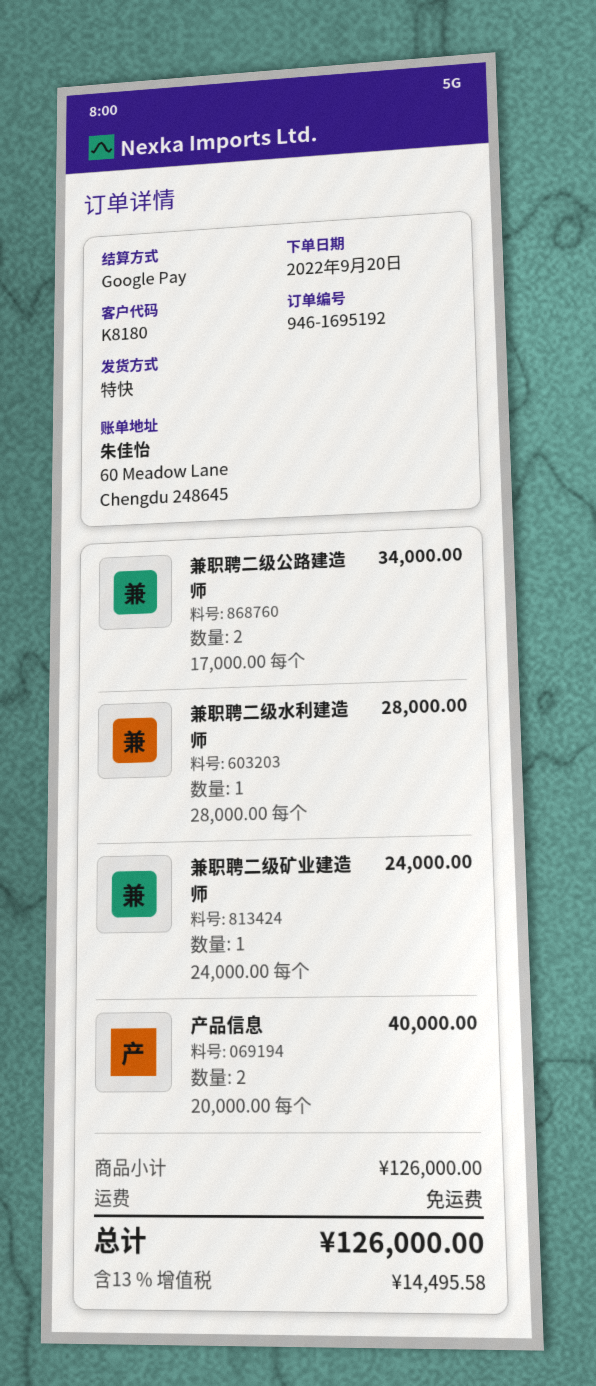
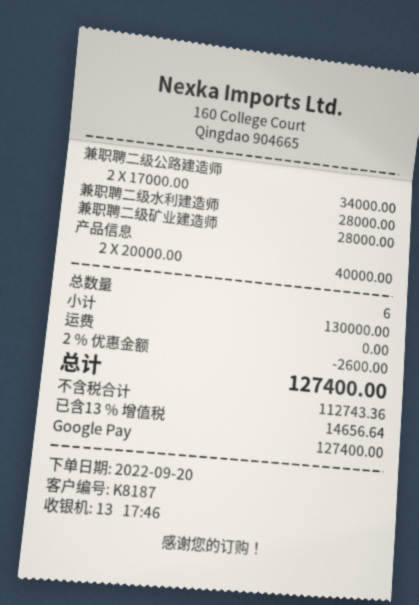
customer number: K8180 -> K8187
兼职聘二级矿业建造师: 1 x 24000.00 = 24000.00 -> 1 x 28000.00 = 28000.00
subtotal: 126000.00 -> 130000.00
discount: none -> 2% = 2600.00
tax: 13% = 14495.58 -> 13% = 14656.64
total: 126000.00 -> 127400.00

